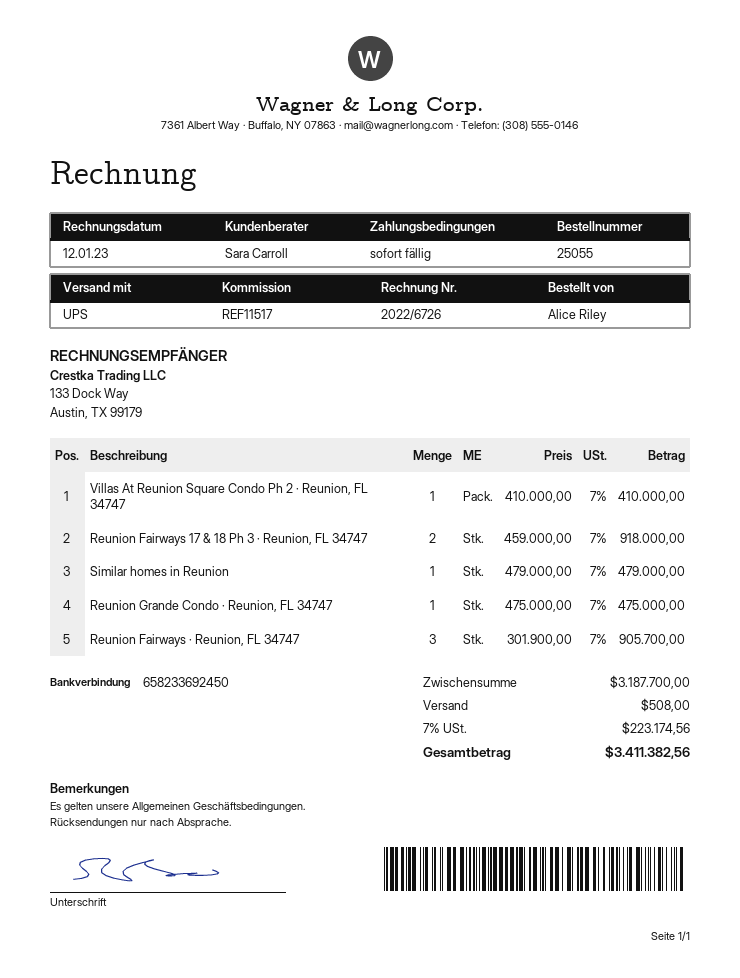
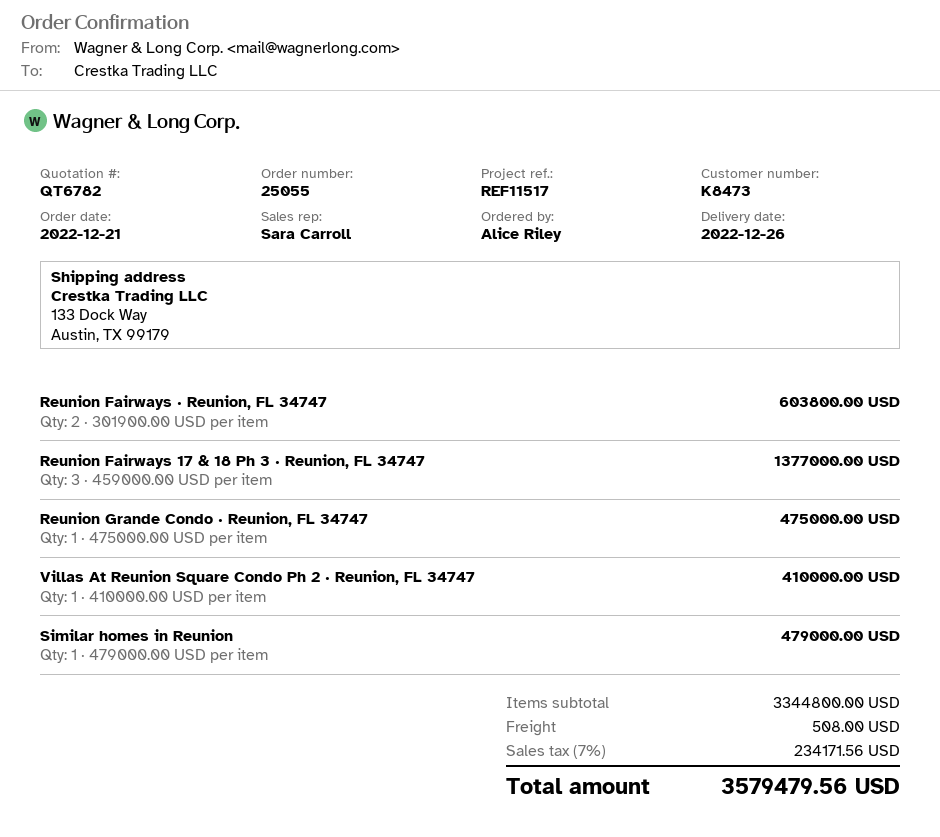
Reunion Fairways 17 & 18 Ph 3 · Reunion, FL 34747: 2 x 459000.00 = 918000.00 -> 3 x 459000.00 = 1377000.00
Reunion Fairways · Reunion, FL 34747: 3 x 301900.00 = 905700.00 -> 2 x 301900.00 = 603800.00
subtotal: 3187700.00 -> 3344800.00
tax: 7% = 223174.56 -> 7% = 234171.56
total: 3411382.56 -> 3579479.56

